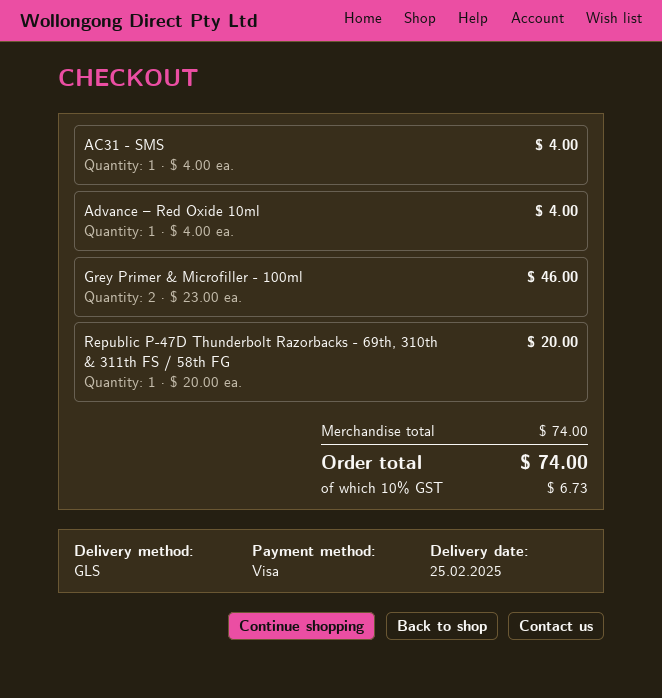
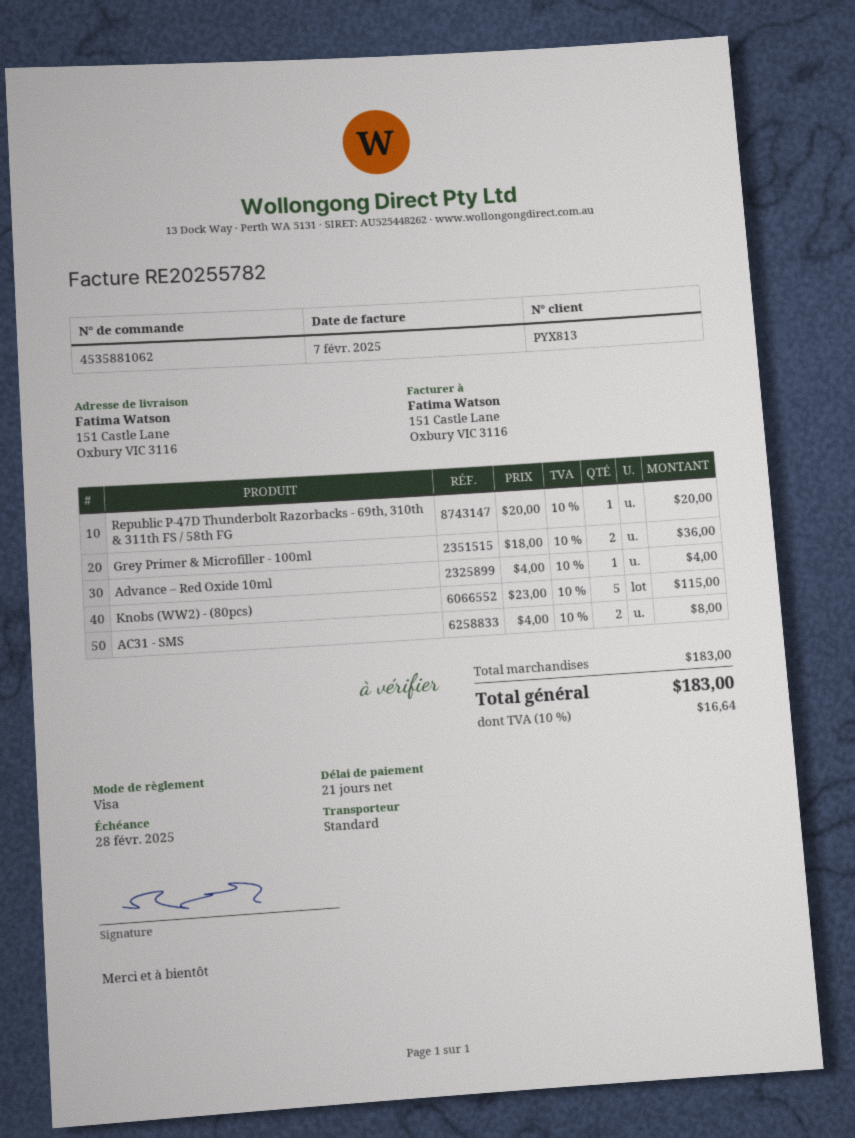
shipping method: GLS -> standard
AC31 - SMS: 1 x 4.00 = 4.00 -> 2 x 4.00 = 8.00
Grey Primer & Microfiller - 100ml: 2 x 23.00 = 46.00 -> 2 x 18.00 = 36.00
Knobs (WW2) - (80pcs): none -> 5 x 23.00 = 115.00
subtotal: 74.00 -> 183.00
tax: 10% = 6.73 -> 10% = 16.64
total: 74.00 -> 183.00

